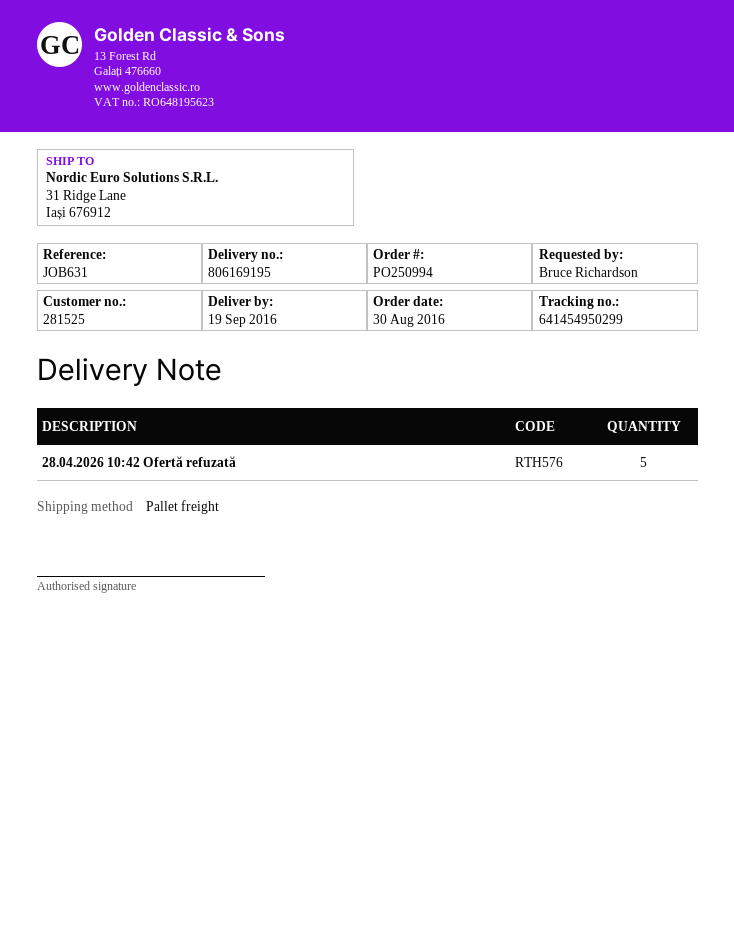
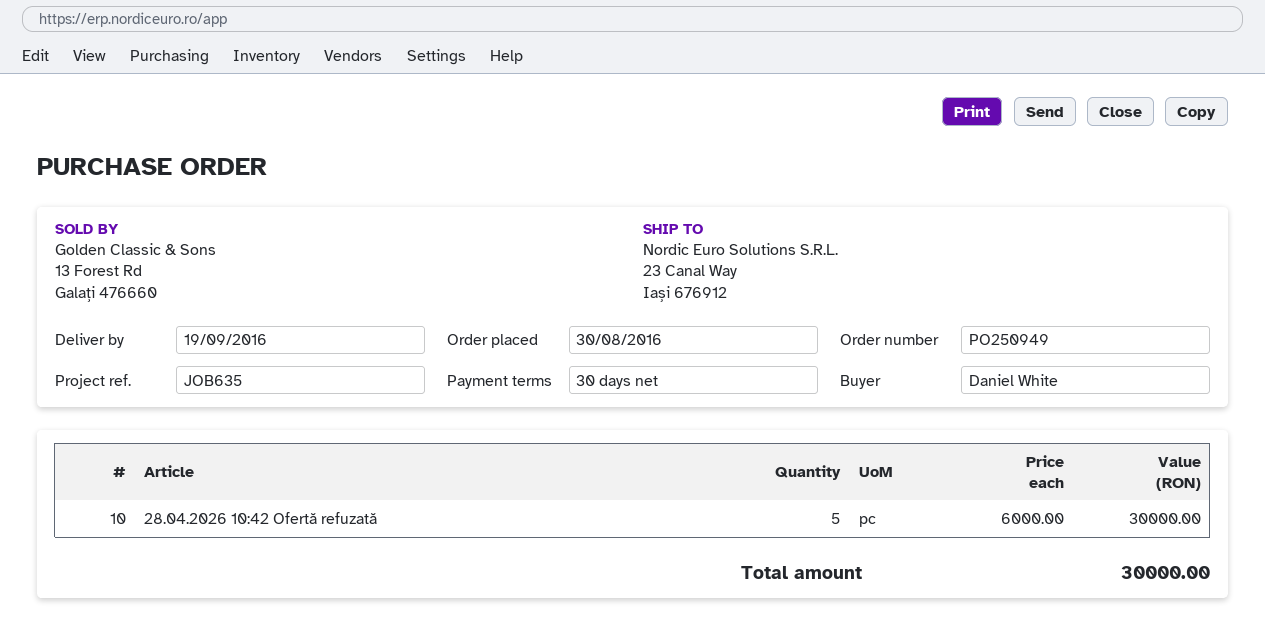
order number: PO250994 -> PO250949
reference: JOB631 -> JOB635
ordered by: Bruce Richardson -> Daniel White
ship to: 31 Ridge Lane, Iași 676912 -> 23 Canal Way, Iași 676912

